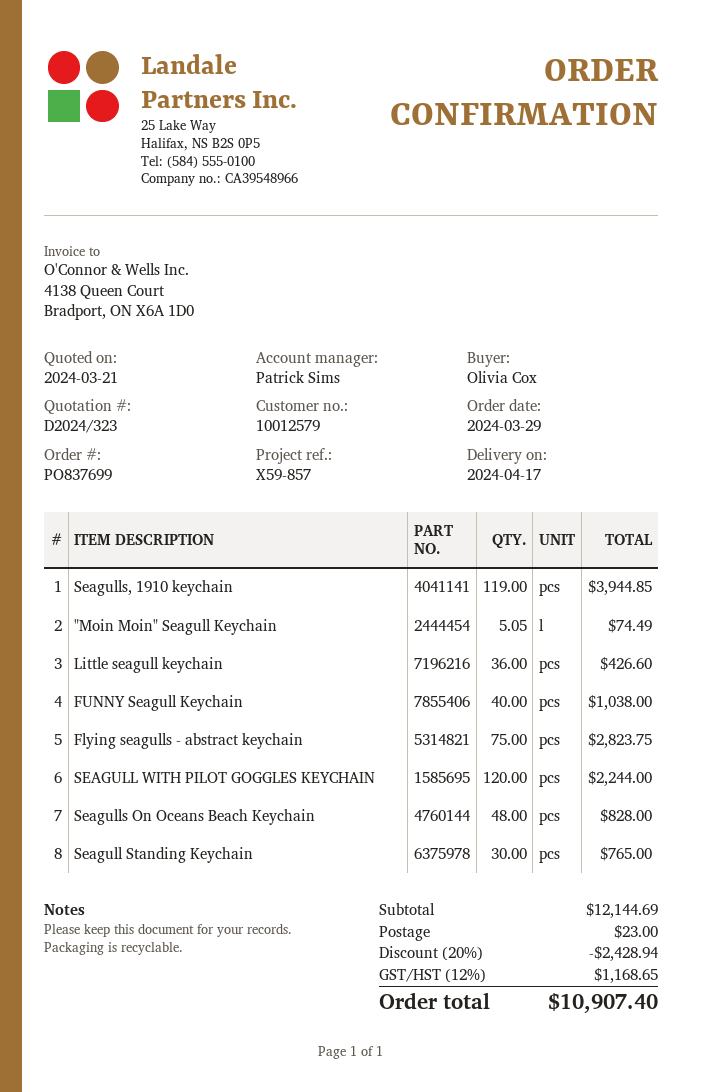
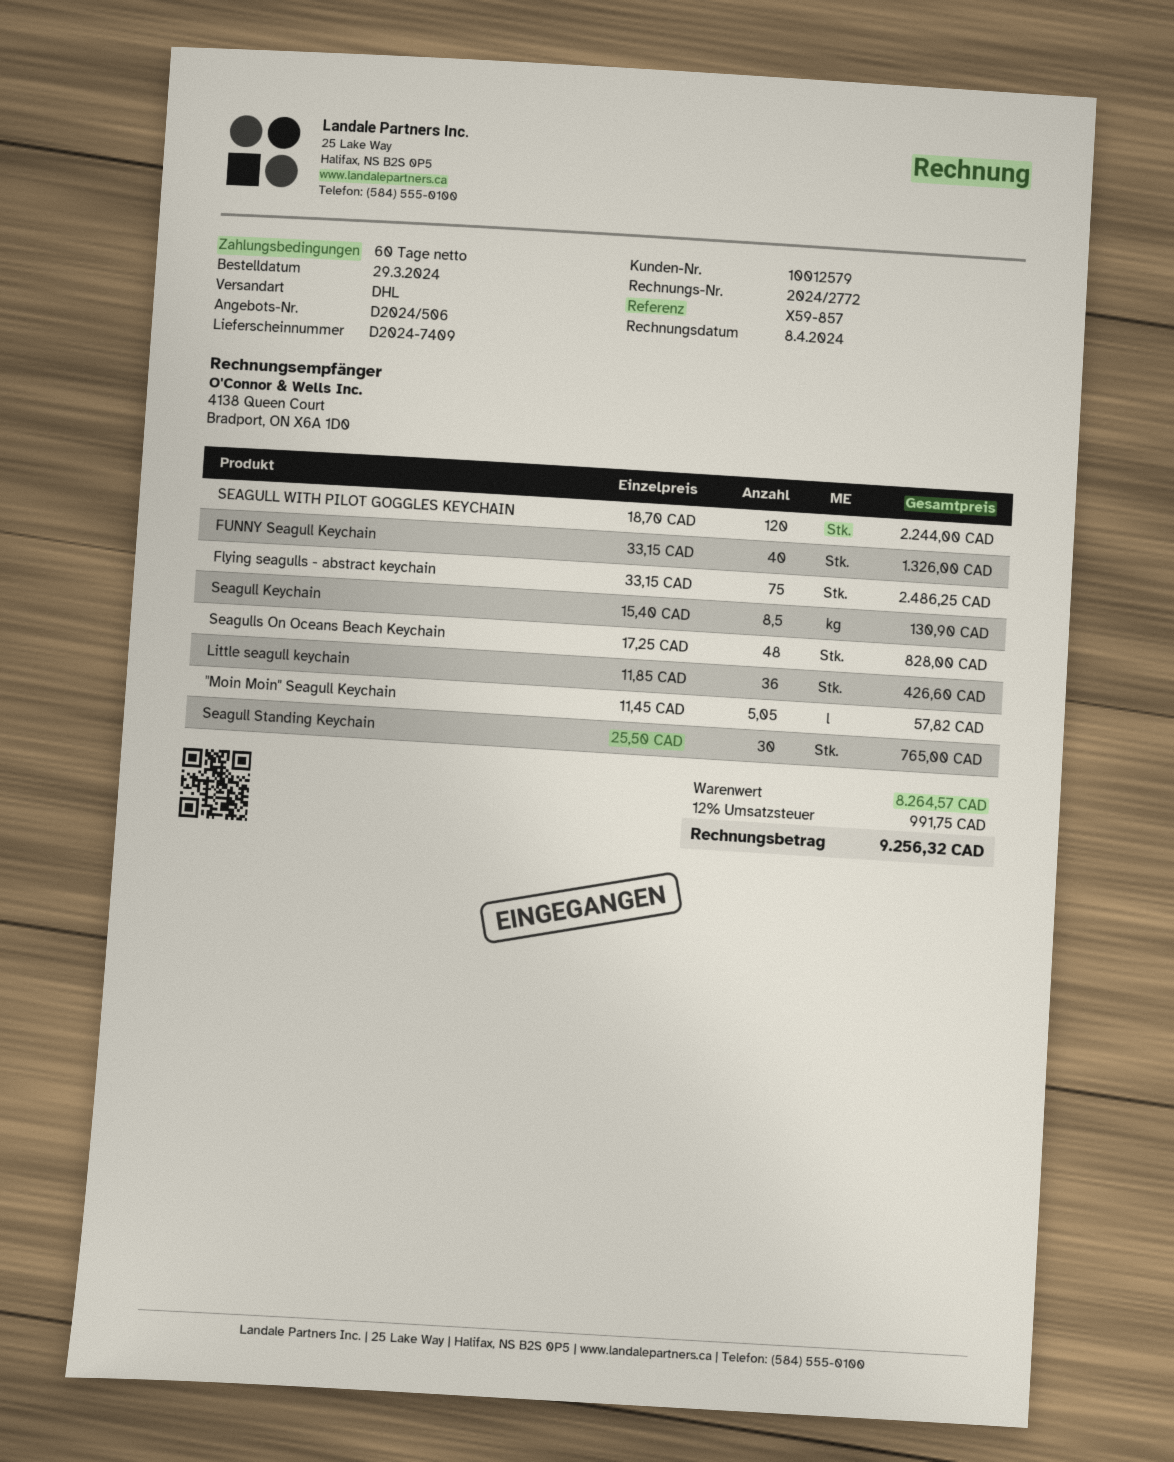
quote number: D2024/323 -> D2024/506
Seagulls, 1910 keychain: 119 for 3944.85 -> none
"Moin Moin" Seagull Keychain: 5.05 for 74.49 -> 5.05 for 57.82
FUNNY Seagull Keychain: 40 for 1038.00 -> 40 for 1326.00
Flying seagulls - abstract keychain: 75 for 2823.75 -> 75 for 2486.25
Seagull Keychain: none -> 8.5 for 130.90
subtotal: 12144.69 -> 8264.57
discount: 20% = 2428.94 -> none
shipping: 23.00 -> none
tax: 12% = 1168.65 -> 12% = 991.75
total: 10907.40 -> 9256.32

